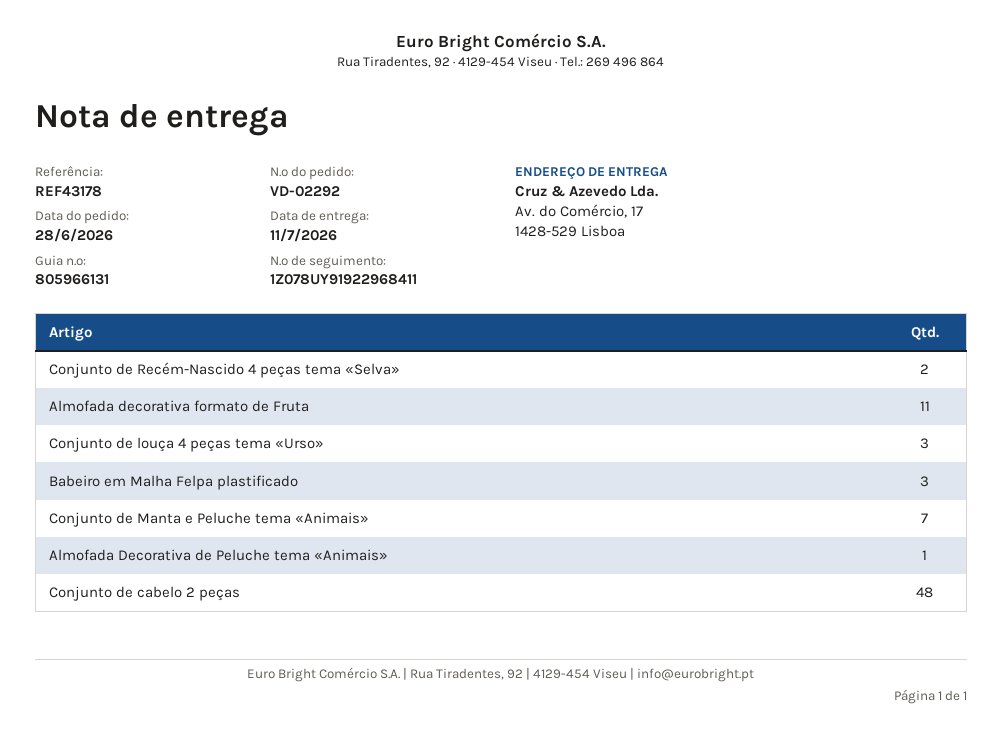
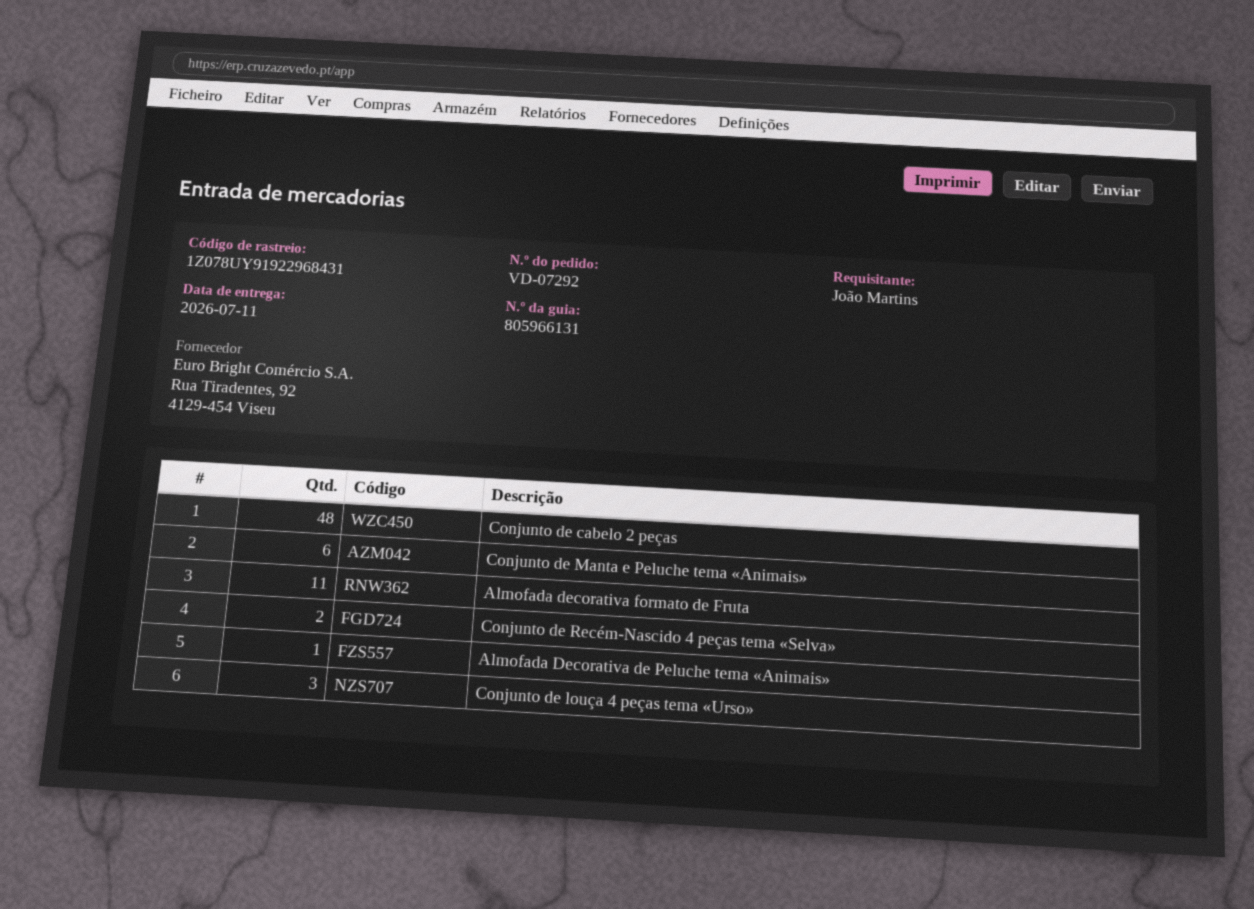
order number: VD-02292 -> VD-07292
tracking number: 1Z078UY91922968411 -> 1Z078UY91922968431
Babeiro em Malha Felpa plastificado: 3 -> none
Conjunto de Manta e Peluche tema «Animais»: 7 -> 6

